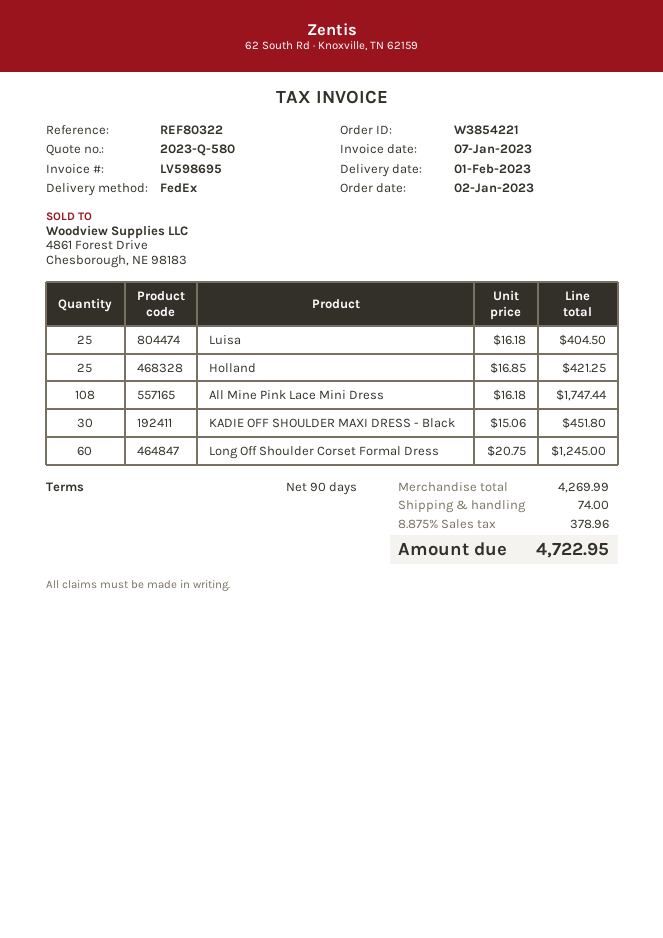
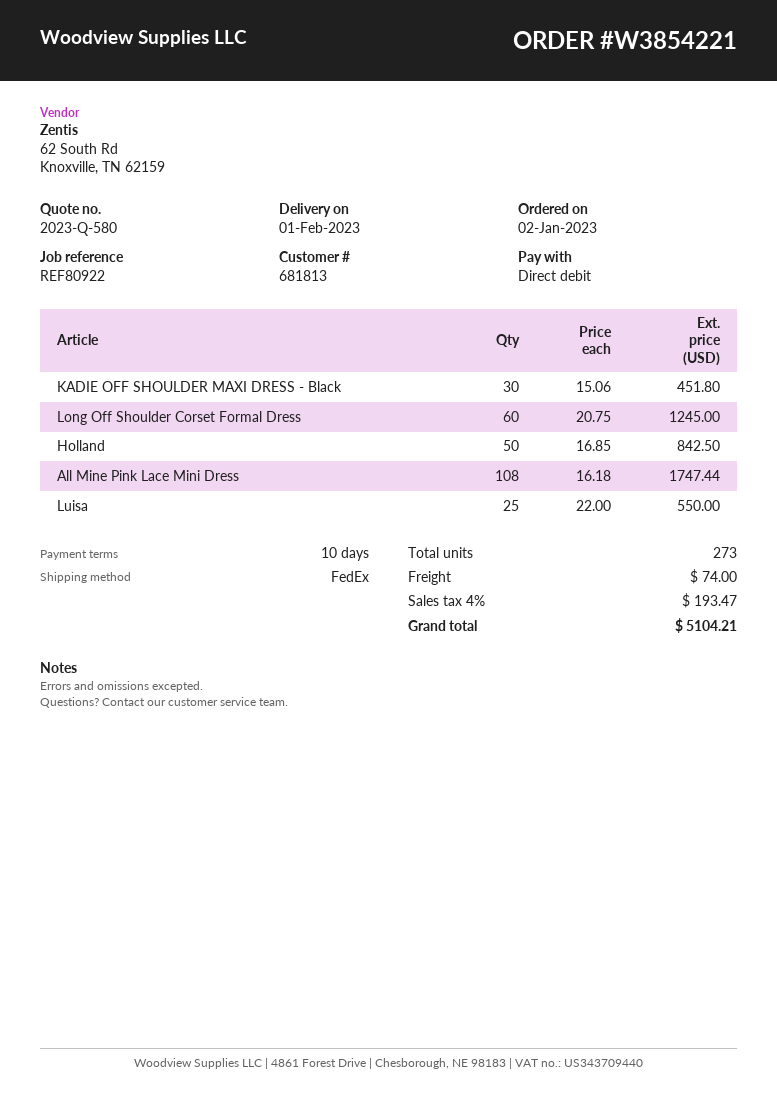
payment terms: 90 days -> 10 days
reference: REF80322 -> REF80922
Luisa: 25 x 16.18 = 404.50 -> 25 x 22.00 = 550.00
Holland: 25 x 16.85 = 421.25 -> 50 x 16.85 = 842.50
tax: 8.875% = 378.96 -> 4% = 193.47
total: 4722.95 -> 5104.21

